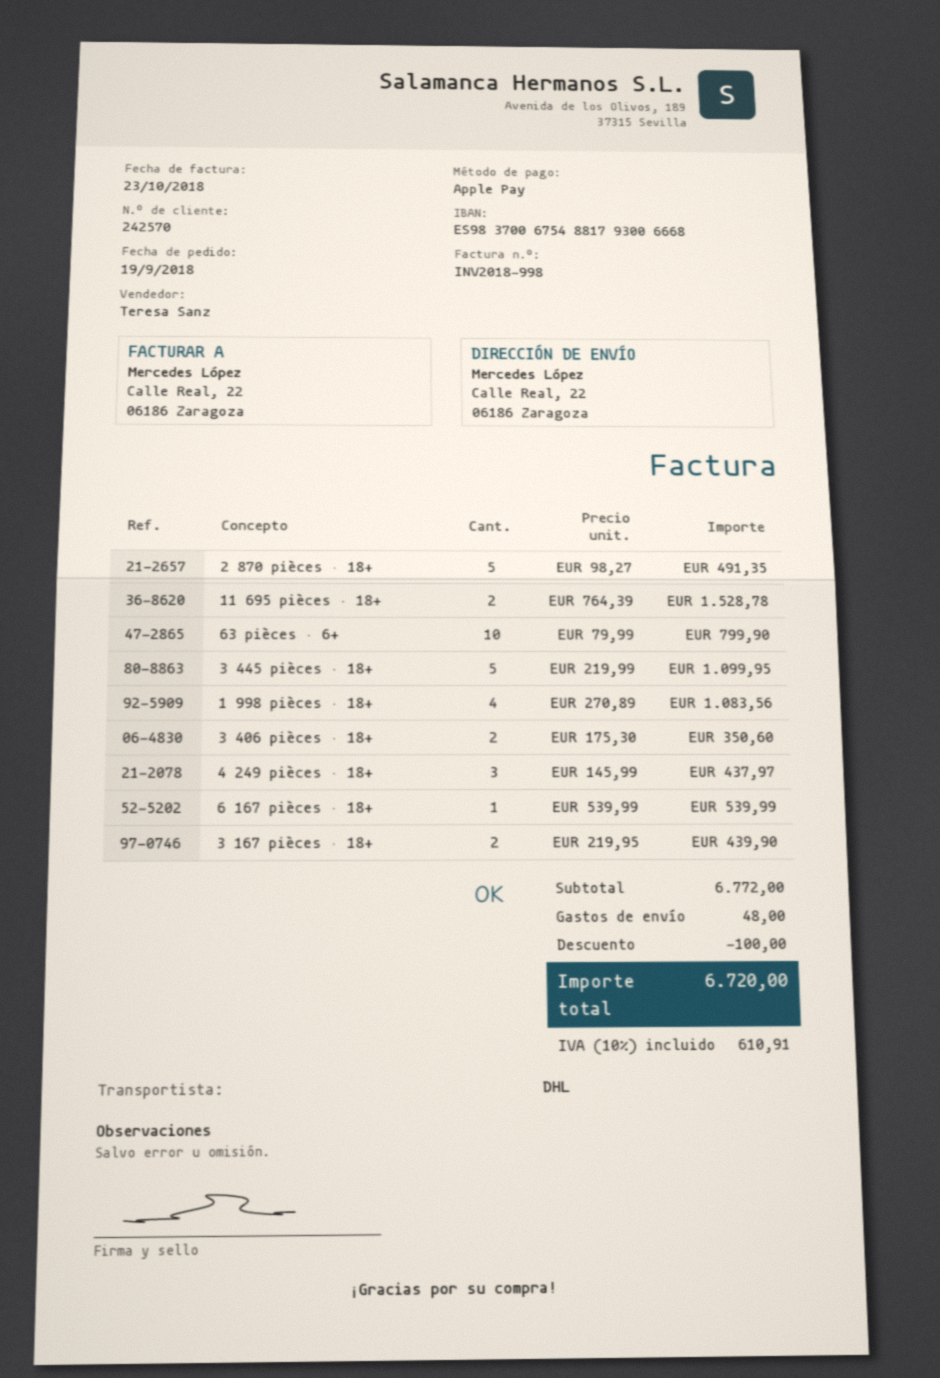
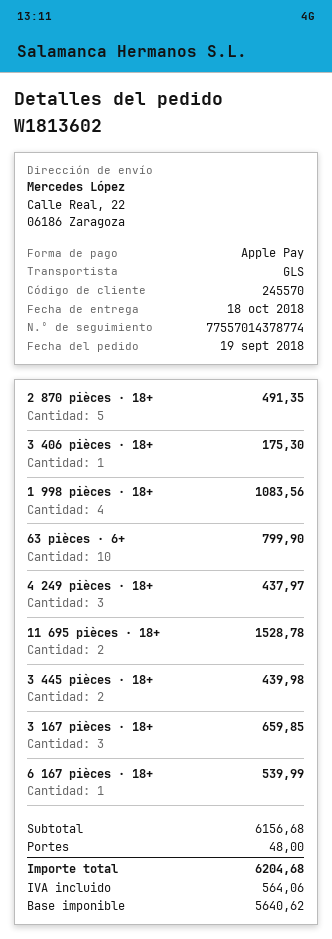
customer number: 242570 -> 245570
shipping method: DHL -> GLS
3 445 pièces · 18+: 5 for 1099.95 -> 2 for 439.98
3 406 pièces · 18+: 2 for 350.60 -> 1 for 175.30
3 167 pièces · 18+: 2 for 439.90 -> 3 for 659.85
subtotal: 6772.00 -> 6156.68
discount: 100.00 -> none
tax: 610.91 -> 564.06
total: 6720.00 -> 6204.68

